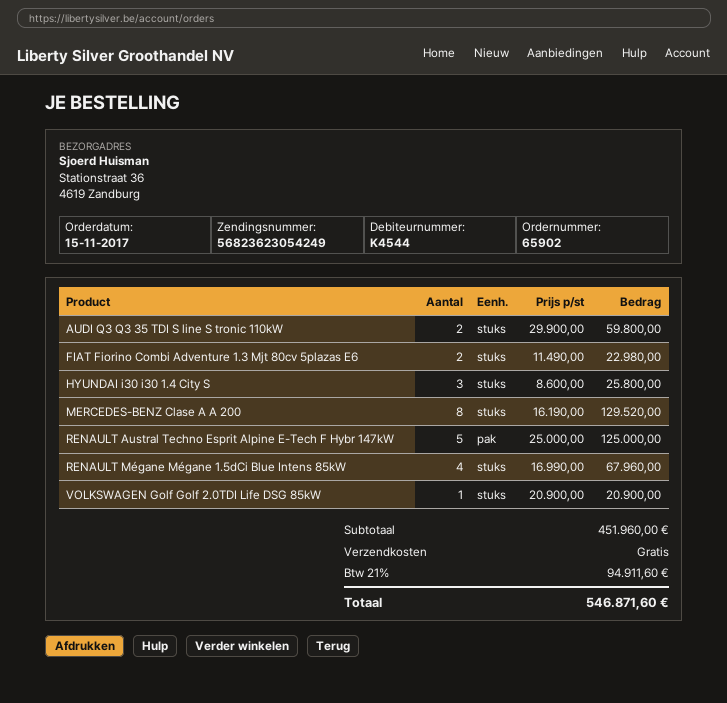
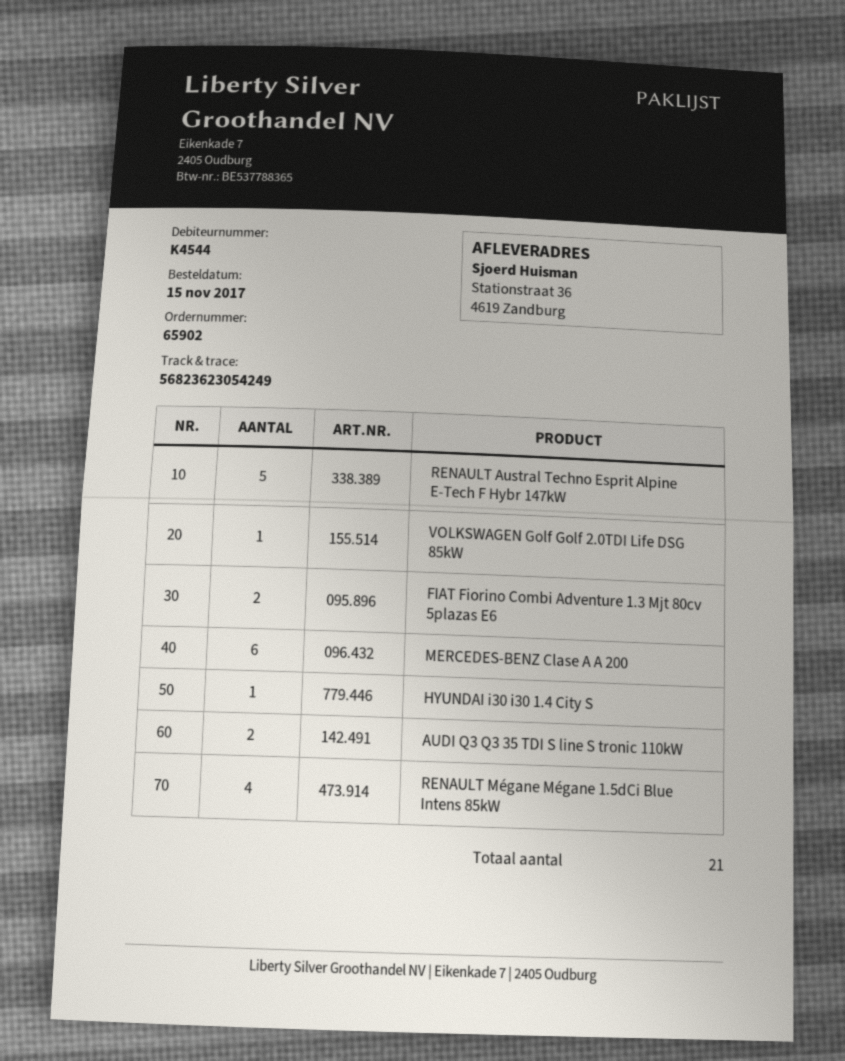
HYUNDAI i30 i30 1.4 City S: 3 -> 1
MERCEDES-BENZ Clase A A 200: 8 -> 6

